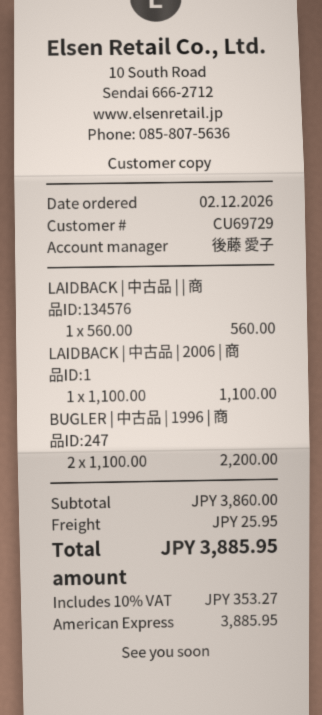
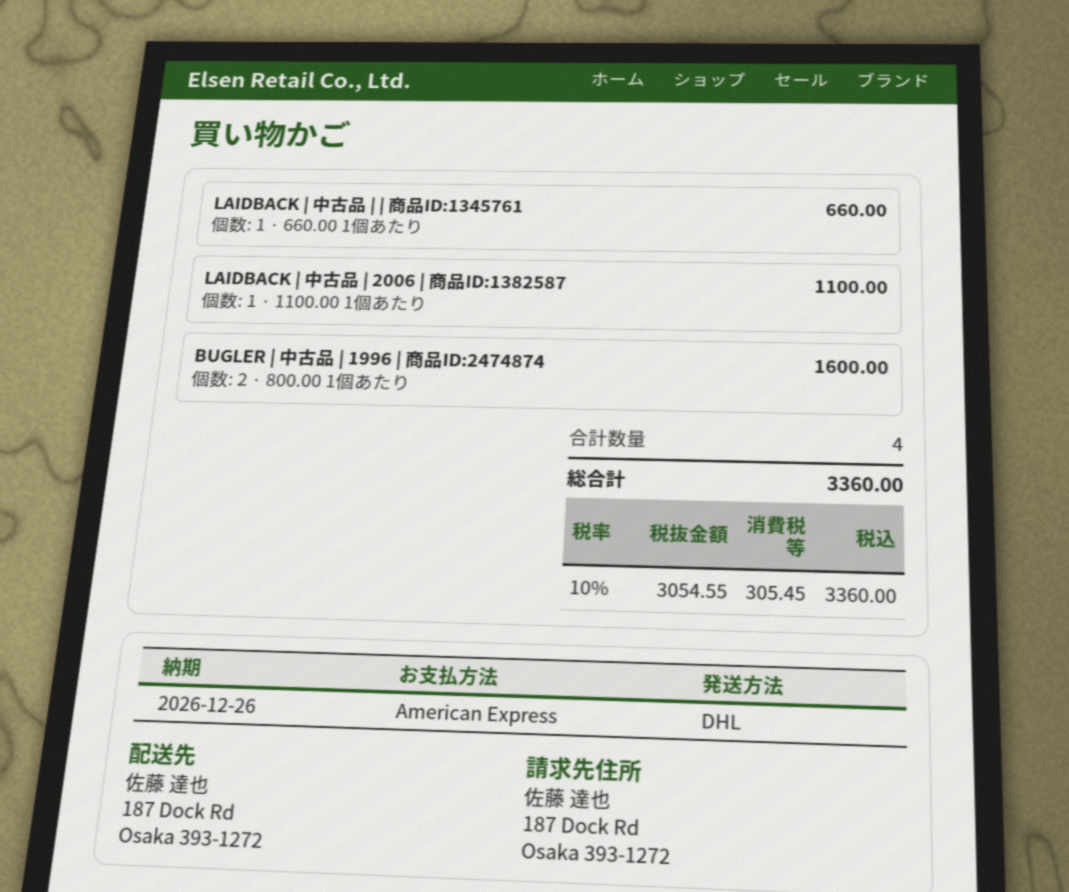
LAIDBACK | 中古品 | | 商品ID:134576: 1 x 560.00 = 560.00 -> 1 x 660.00 = 660.00
BUGLER | 中古品 | 1996 | 商品ID:247: 2 x 1100.00 = 2200.00 -> 2 x 800.00 = 1600.00
shipping: 25.95 -> none
tax: 10% = 353.27 -> 10% = 305.45
total: 3885.95 -> 3360.00

